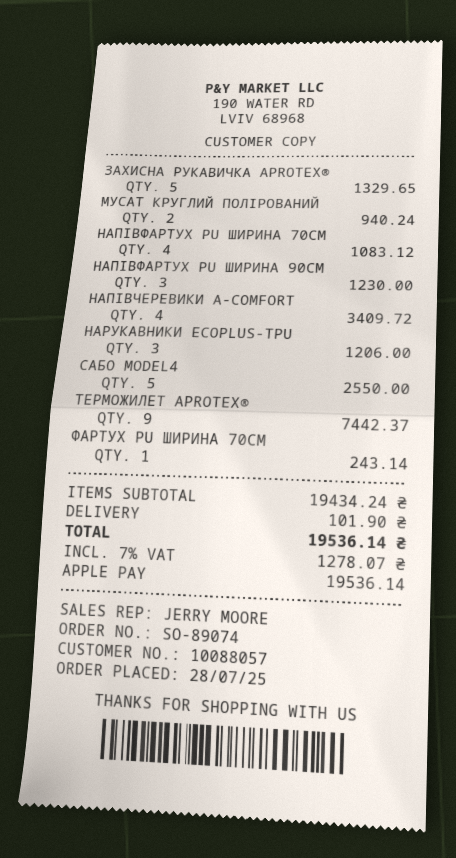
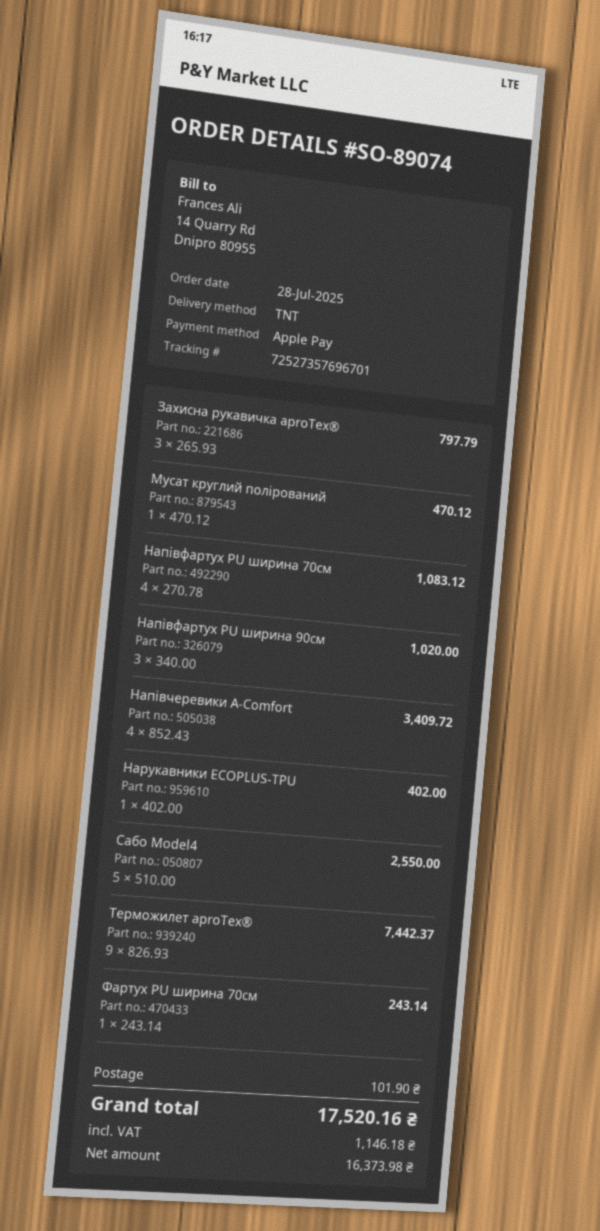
ЗАХИСНА РУКАВИЧКА APROTEX®: 5 for 1329.65 -> 3 for 797.79
МУСАТ КРУГЛИЙ ПОЛІРОВАНИЙ: 2 for 940.24 -> 1 for 470.12
НАПІВФАРТУХ PU ШИРИНА 90СМ: 3 for 1230.00 -> 3 for 1020.00
НАРУКАВНИКИ ECOPLUS-TPU: 3 for 1206.00 -> 1 for 402.00
tax: 1278.07 -> 1146.18
total: 19536.14 -> 17520.16

